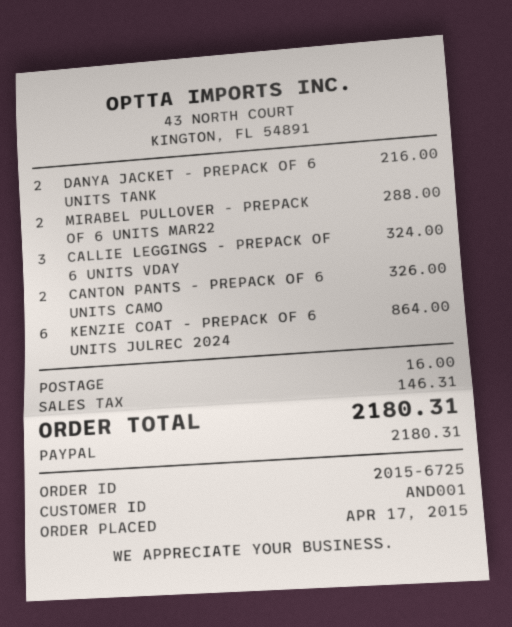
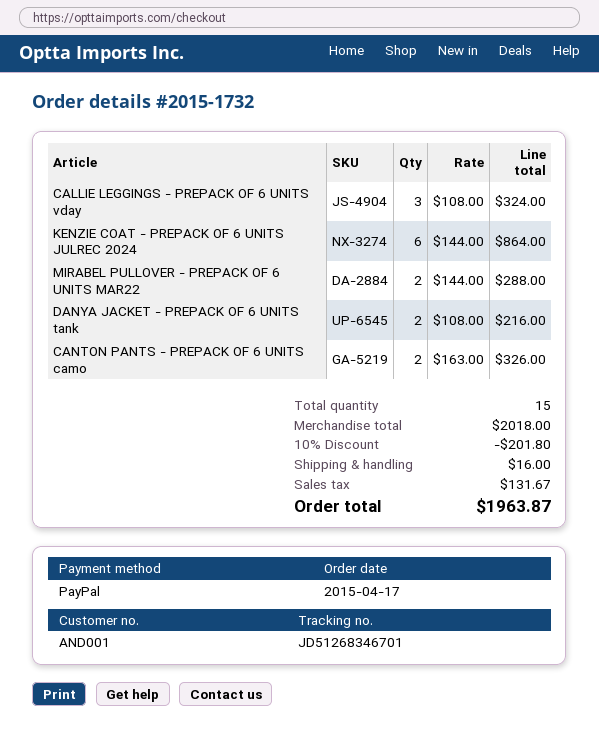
order number: 2015-6725 -> 2015-1732
discount: none -> 10% = 201.80
tax: 146.31 -> 131.67
total: 2180.31 -> 1963.87

